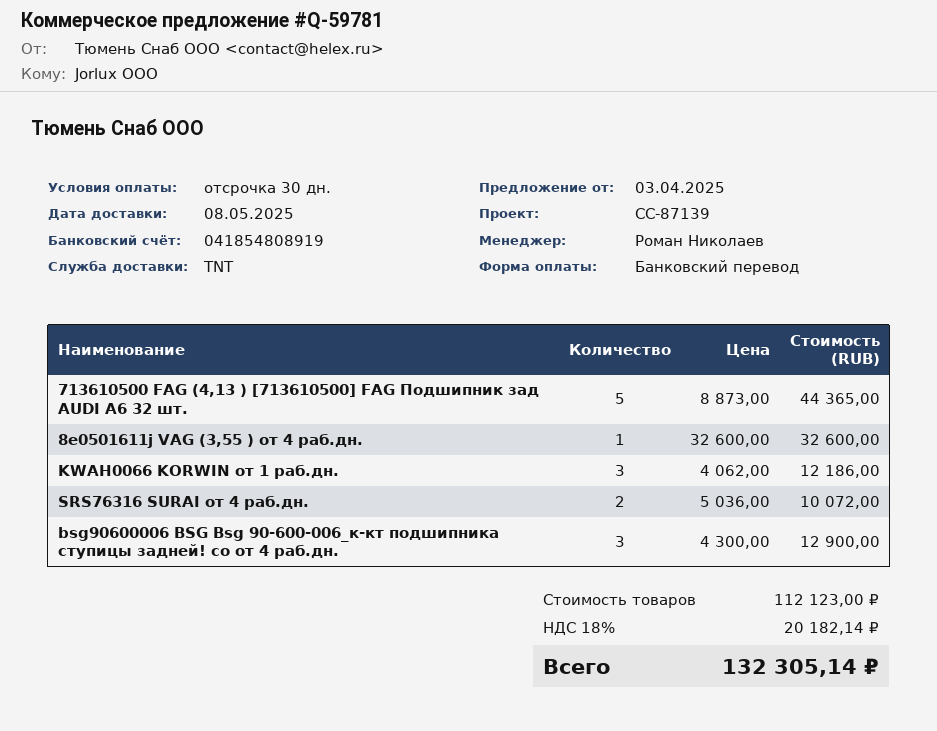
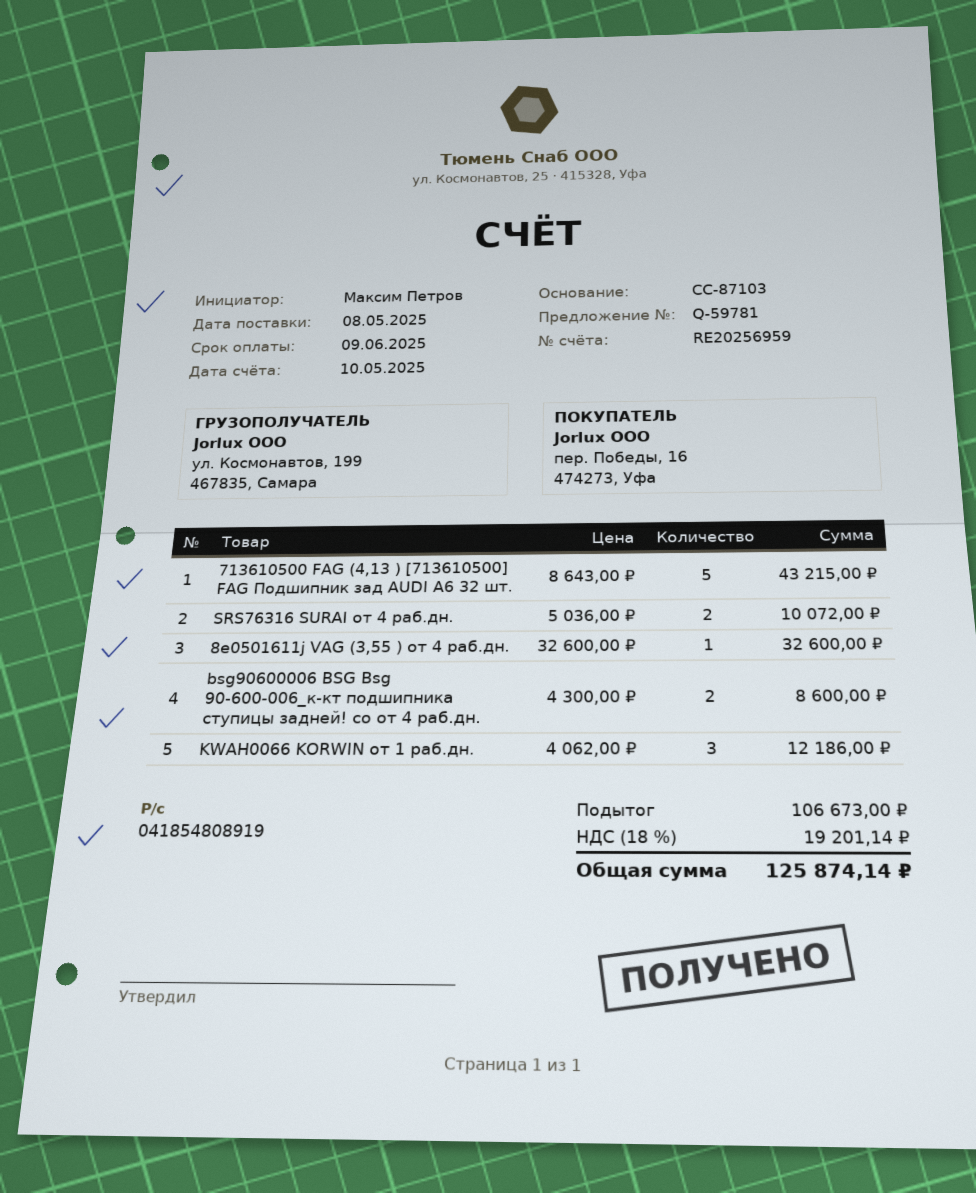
reference: CC-87139 -> CC-87103
713610500 FAG (4,13 ) [713610500] FAG Подшипник зад AUDI A6 32 шт.: 5 x 8873.00 = 44365.00 -> 5 x 8643.00 = 43215.00
bsg90600006 BSG Bsg 90-600-006_к-кт подшипника ступицы задней! со от 4 раб.дн.: 3 x 4300.00 = 12900.00 -> 2 x 4300.00 = 8600.00
subtotal: 112123.00 -> 106673.00
tax: 18% = 20182.14 -> 18% = 19201.14
total: 132305.14 -> 125874.14

